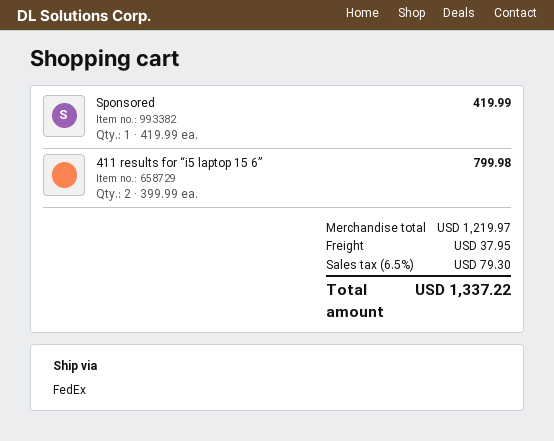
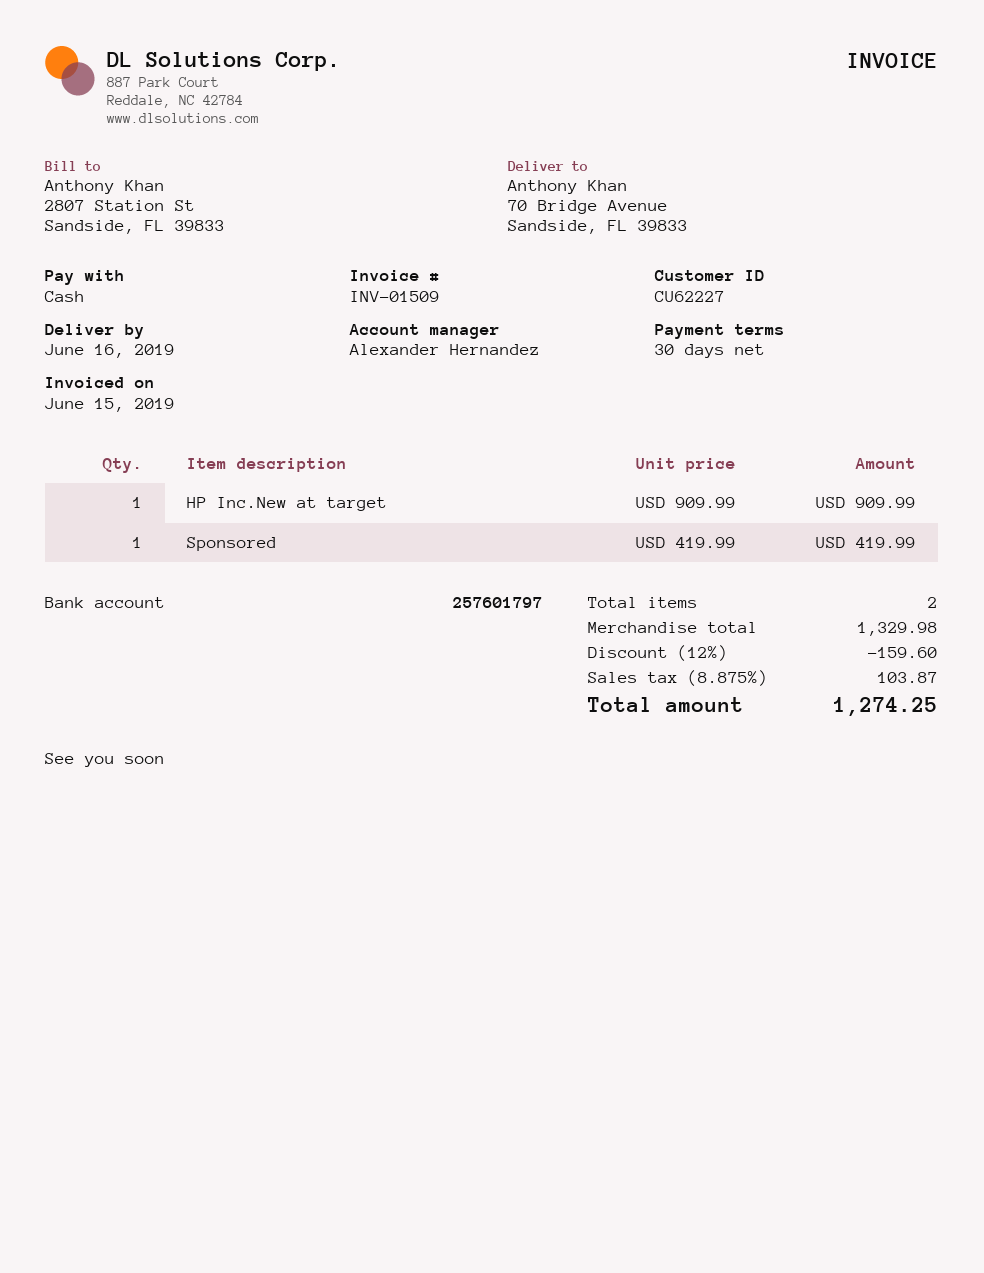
411 results for “i5 laptop 15 6”: 2 x 399.99 = 799.98 -> none
HP Inc.New at target: none -> 1 x 909.99 = 909.99
subtotal: 1219.97 -> 1329.98
discount: none -> 12% = 159.60
shipping: 37.95 -> none
tax: 6.5% = 79.30 -> 8.875% = 103.87
total: 1337.22 -> 1274.25

